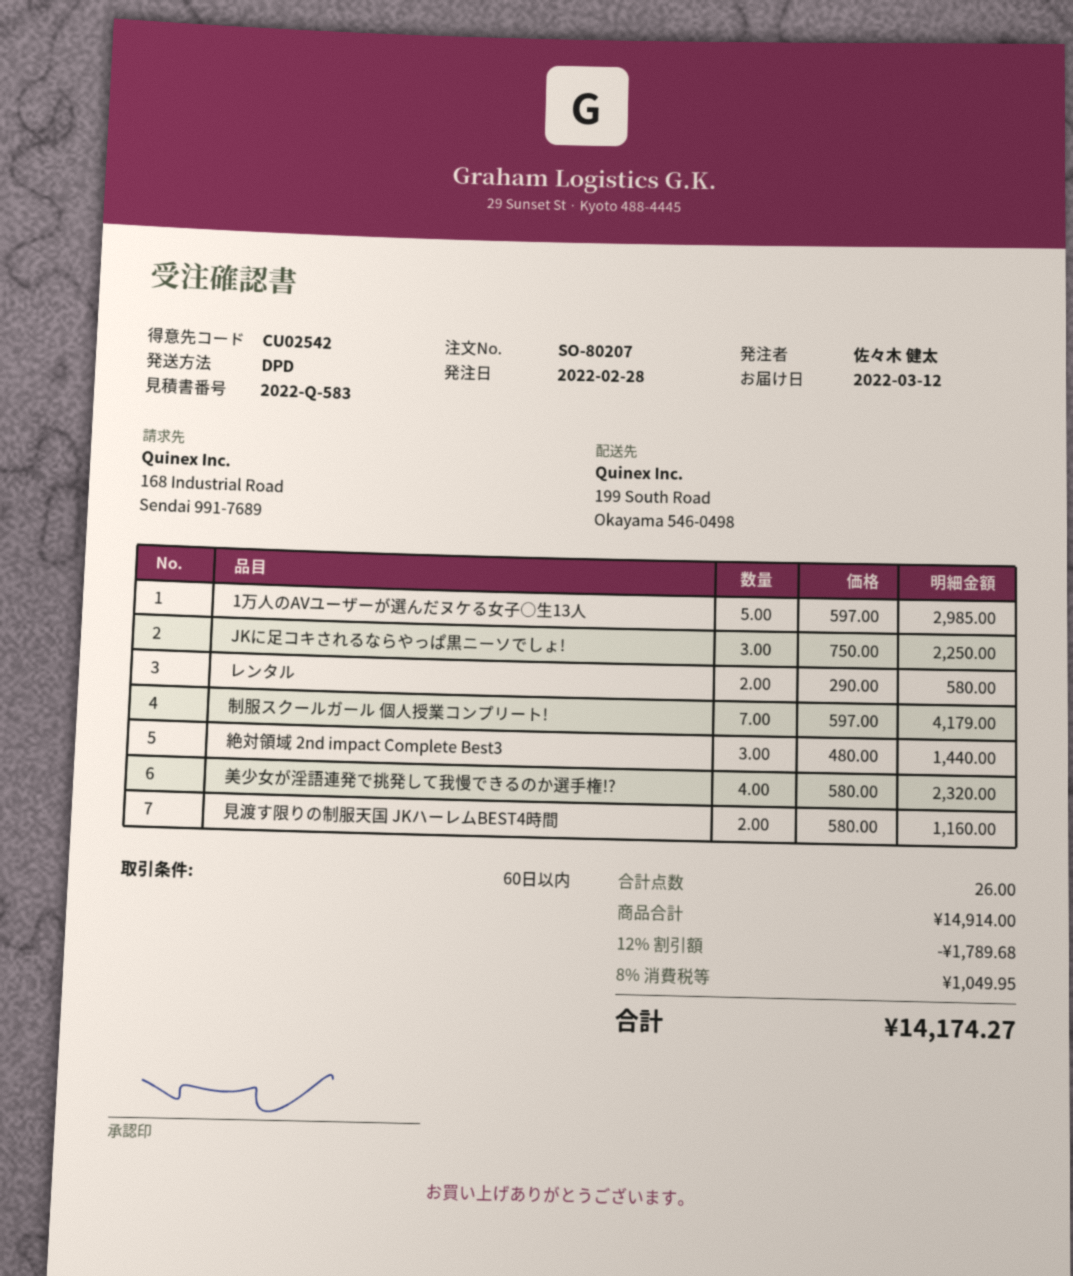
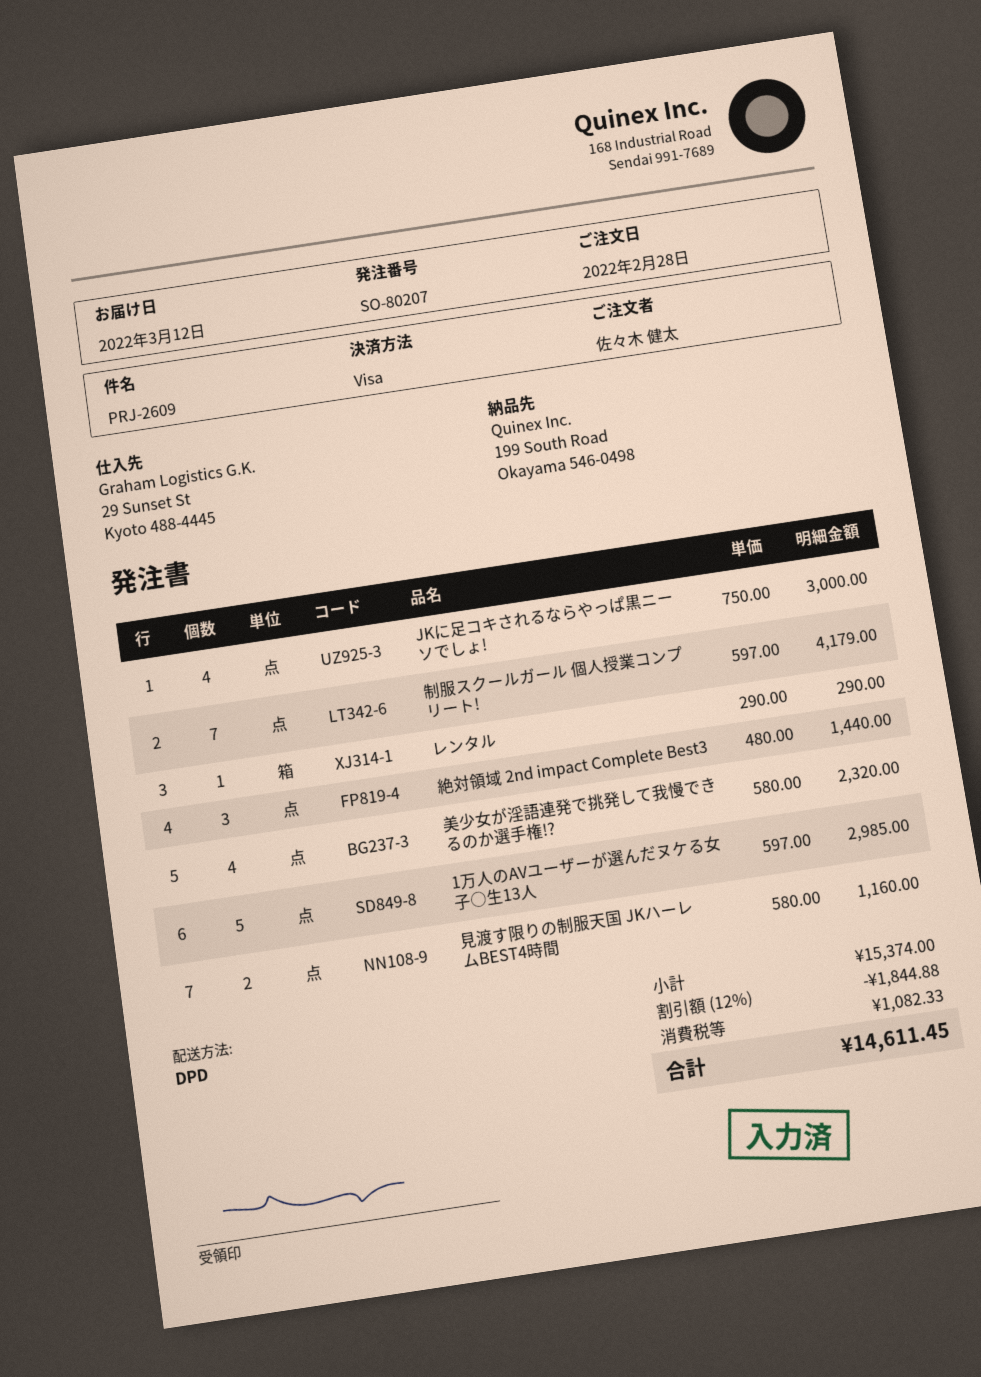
JKに足コキされるならやっぱ黒ニーソでしょ!: 3 x 750.00 = 2250.00 -> 4 x 750.00 = 3000.00
レンタル: 2 x 290.00 = 580.00 -> 1 x 290.00 = 290.00
subtotal: 14914.00 -> 15374.00
discount: 12% = 1789.68 -> 12% = 1844.88
tax: 1049.95 -> 1082.33
total: 14174.27 -> 14611.45

